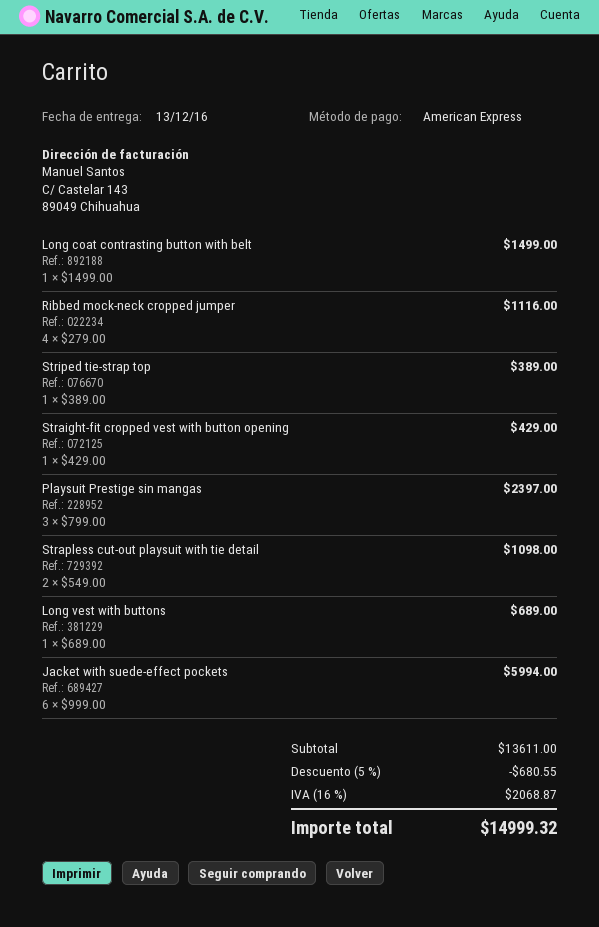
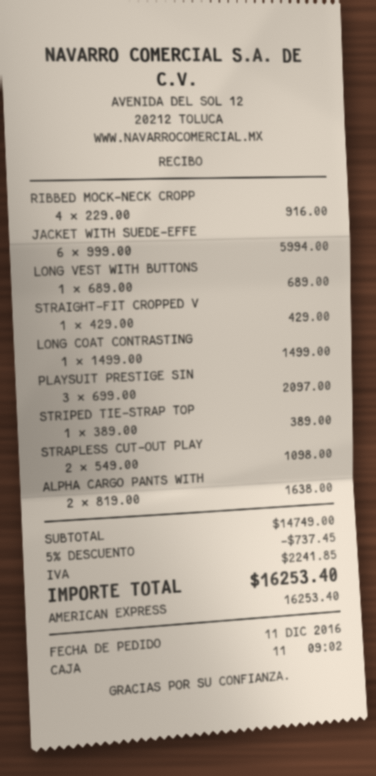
Ribbed mock-neck cropped jumper: 4 x 279.00 = 1116.00 -> 4 x 229.00 = 916.00
Playsuit Prestige sin mangas: 3 x 799.00 = 2397.00 -> 3 x 699.00 = 2097.00
ALPHA CARGO PANTS WITH: none -> 2 x 819.00 = 1638.00
subtotal: 13611.00 -> 14749.00
discount: 5% = 680.55 -> 5% = 737.45
tax: 2068.87 -> 2241.85
total: 14999.32 -> 16253.40

